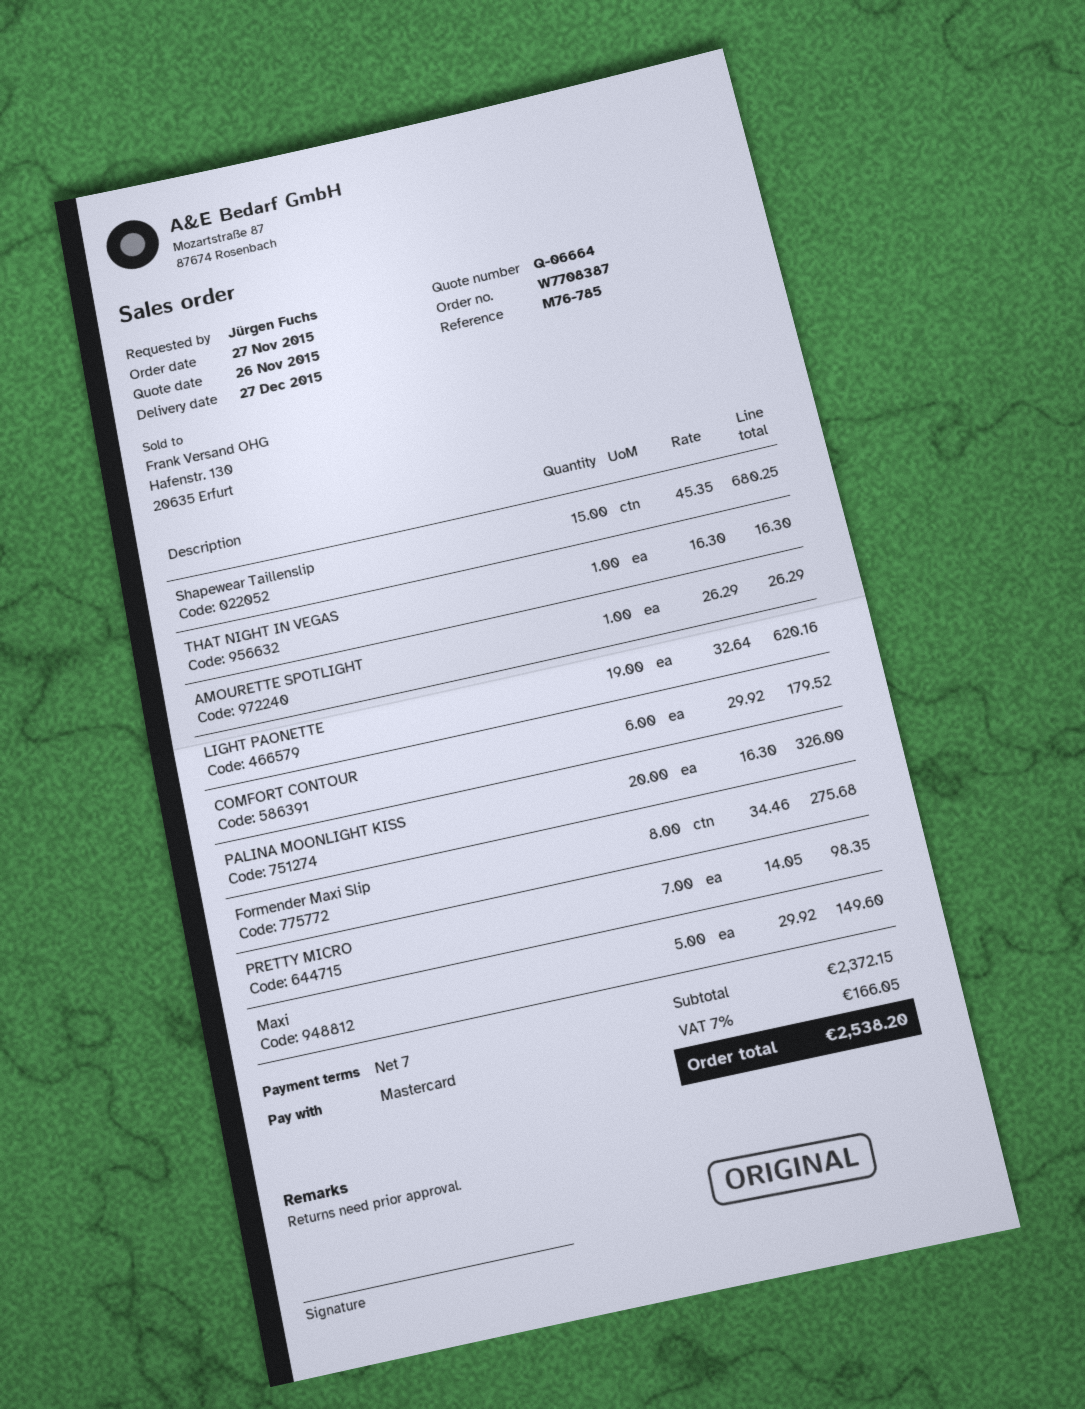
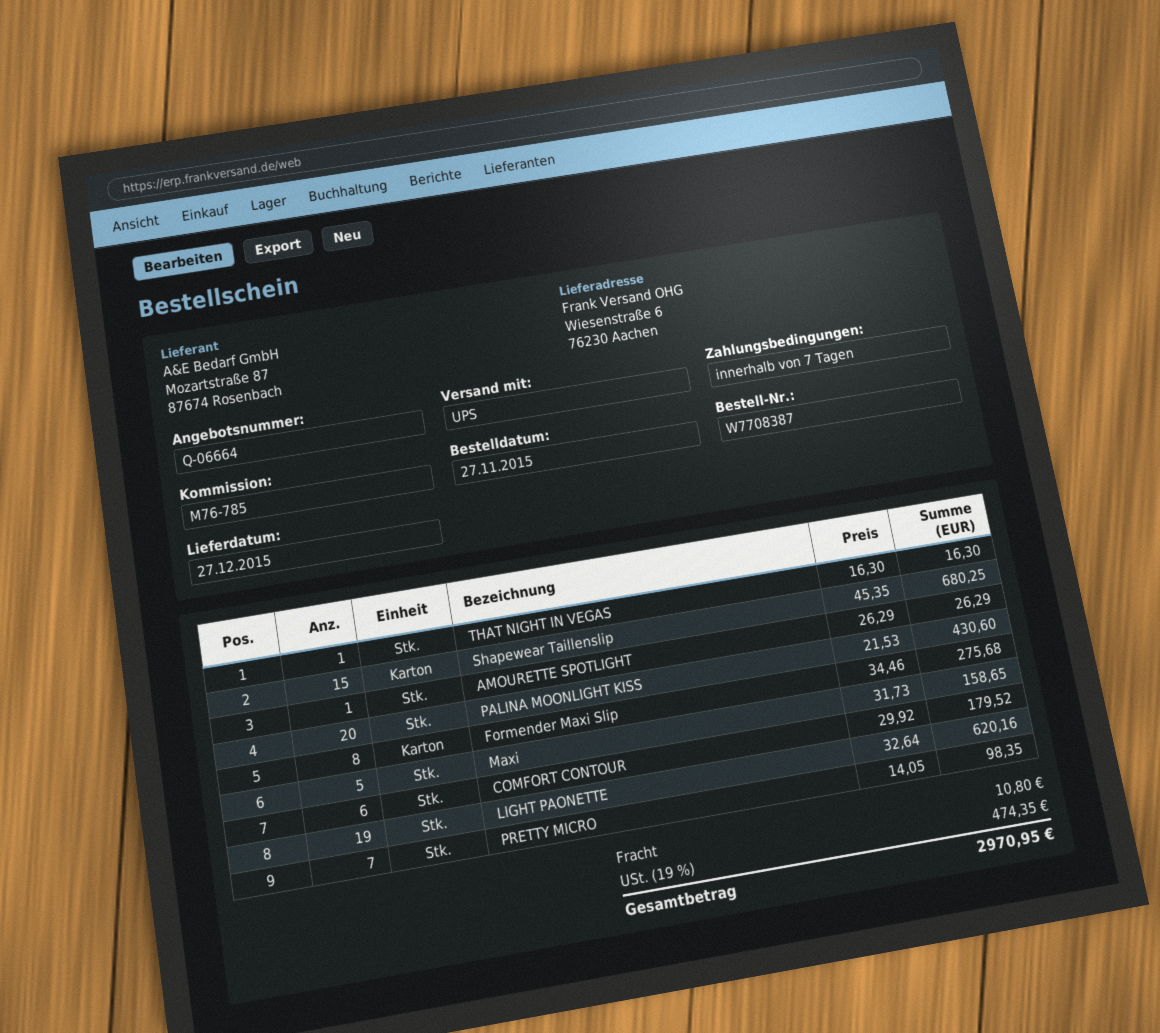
PALINA MOONLIGHT KISS: 20 x 16.30 = 326.00 -> 20 x 21.53 = 430.60
Maxi: 5 x 29.92 = 149.60 -> 5 x 31.73 = 158.65
shipping: none -> 10.80
tax: 7% = 166.05 -> 19% = 474.35
total: 2538.20 -> 2970.95

